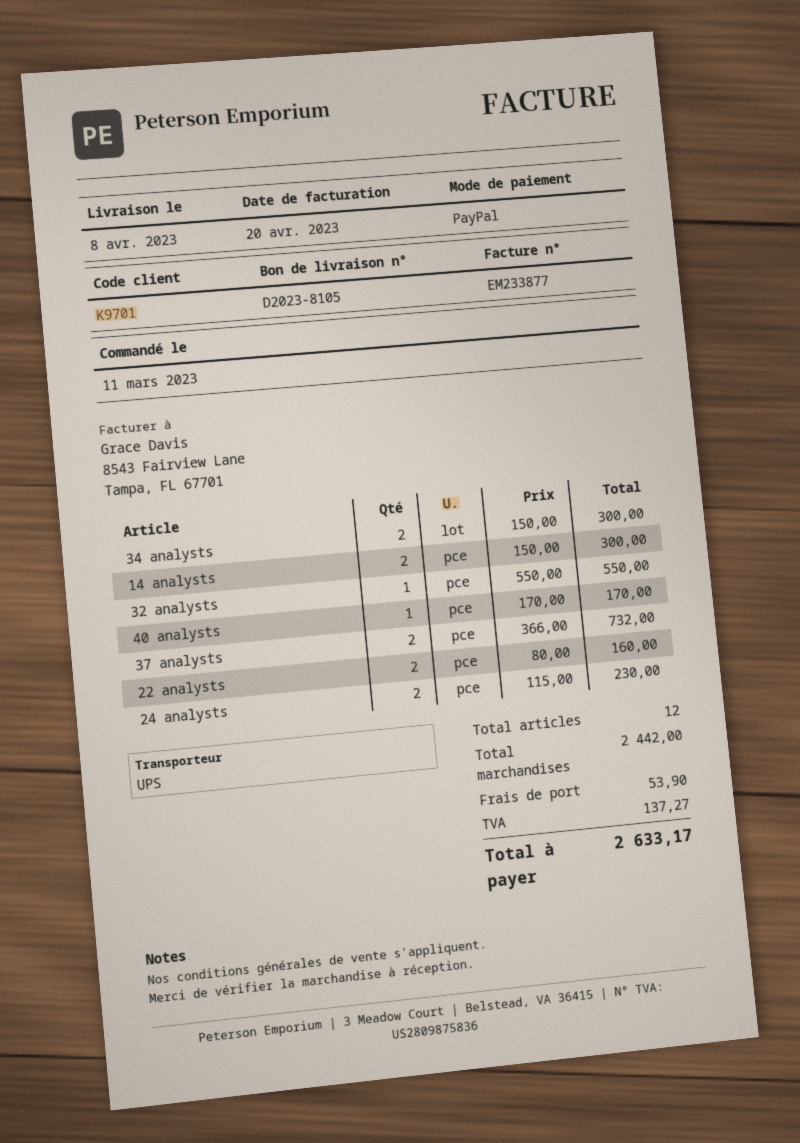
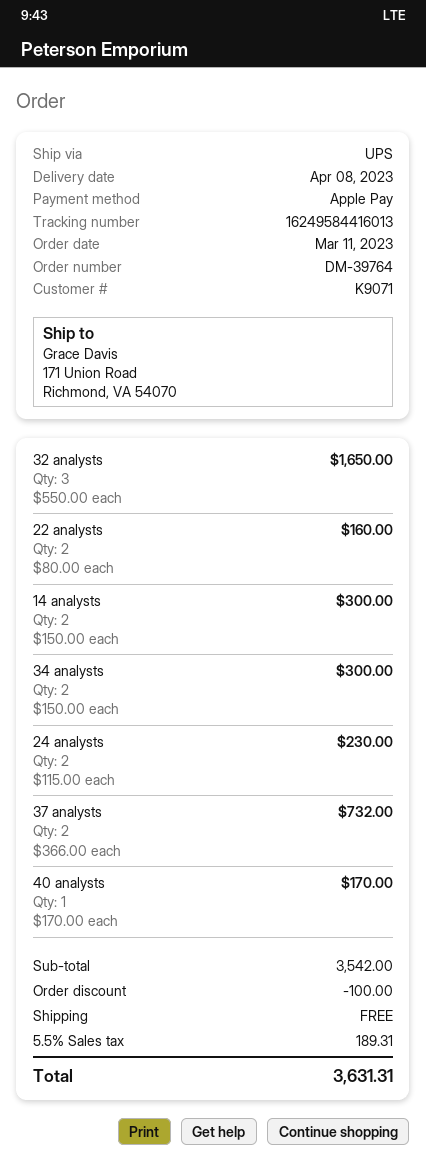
customer number: K9701 -> K9071
payment method: PayPal -> Apple Pay
32 analysts: 1 x 550.00 = 550.00 -> 3 x 550.00 = 1650.00
subtotal: 2442.00 -> 3542.00
discount: none -> 100.00
shipping: 53.90 -> 0.00
tax: 137.27 -> 189.31
total: 2633.17 -> 3631.31

